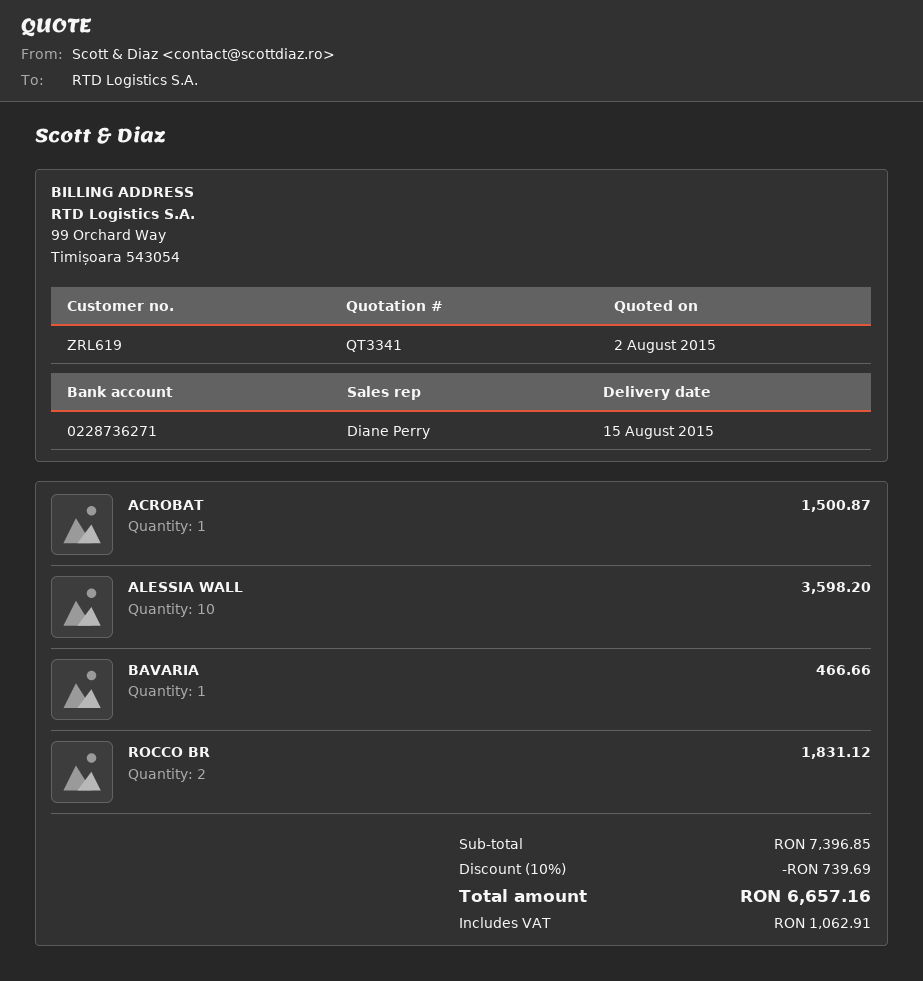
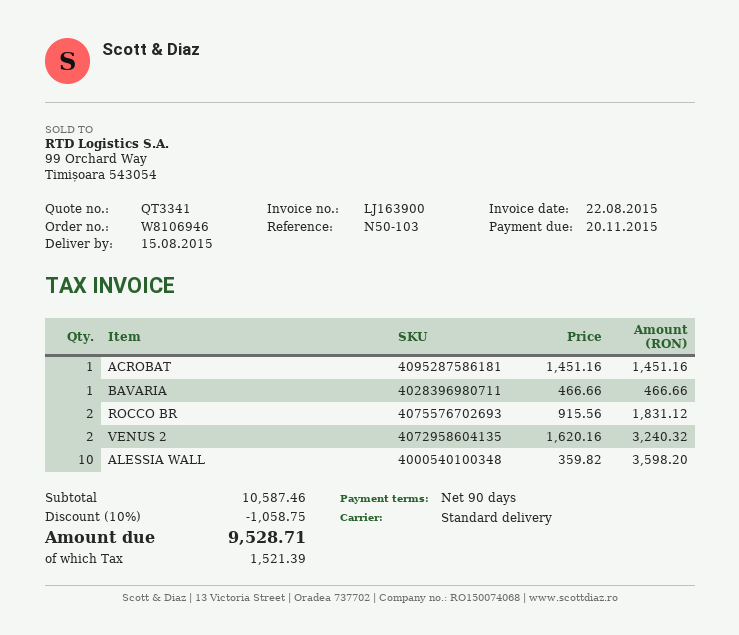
ACROBAT: 1 for 1500.87 -> 1 for 1451.16
VENUS 2: none -> 2 for 3240.32
subtotal: 7396.85 -> 10587.46
discount: 10% = 739.69 -> 10% = 1058.75
tax: 1062.91 -> 1521.39
total: 6657.16 -> 9528.71

